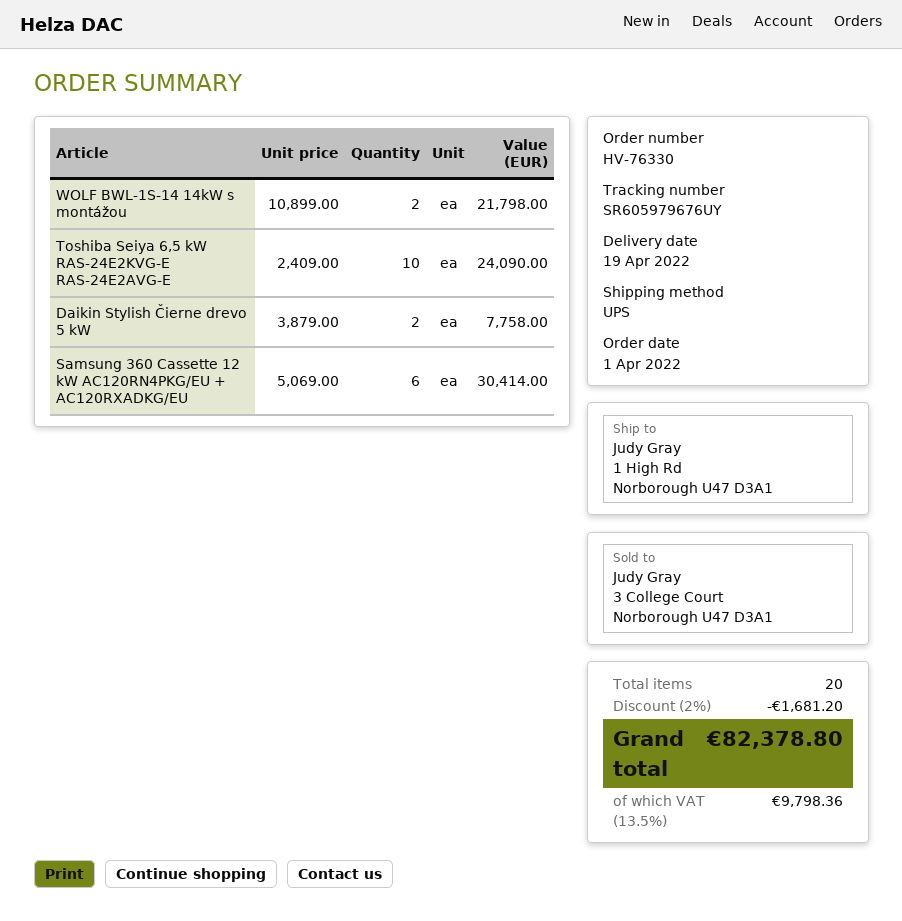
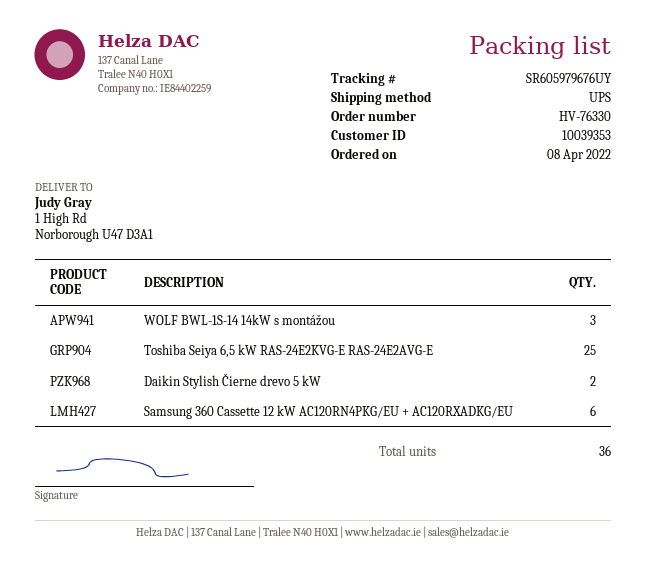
order date: 2022-04-01 -> 2022-04-08
WOLF BWL-1S-14 14kW s montážou: 2 -> 3
Toshiba Seiya 6,5 kW RAS-24E2KVG-E RAS-24E2AVG-E: 10 -> 25
total quantity: 20 -> 36

